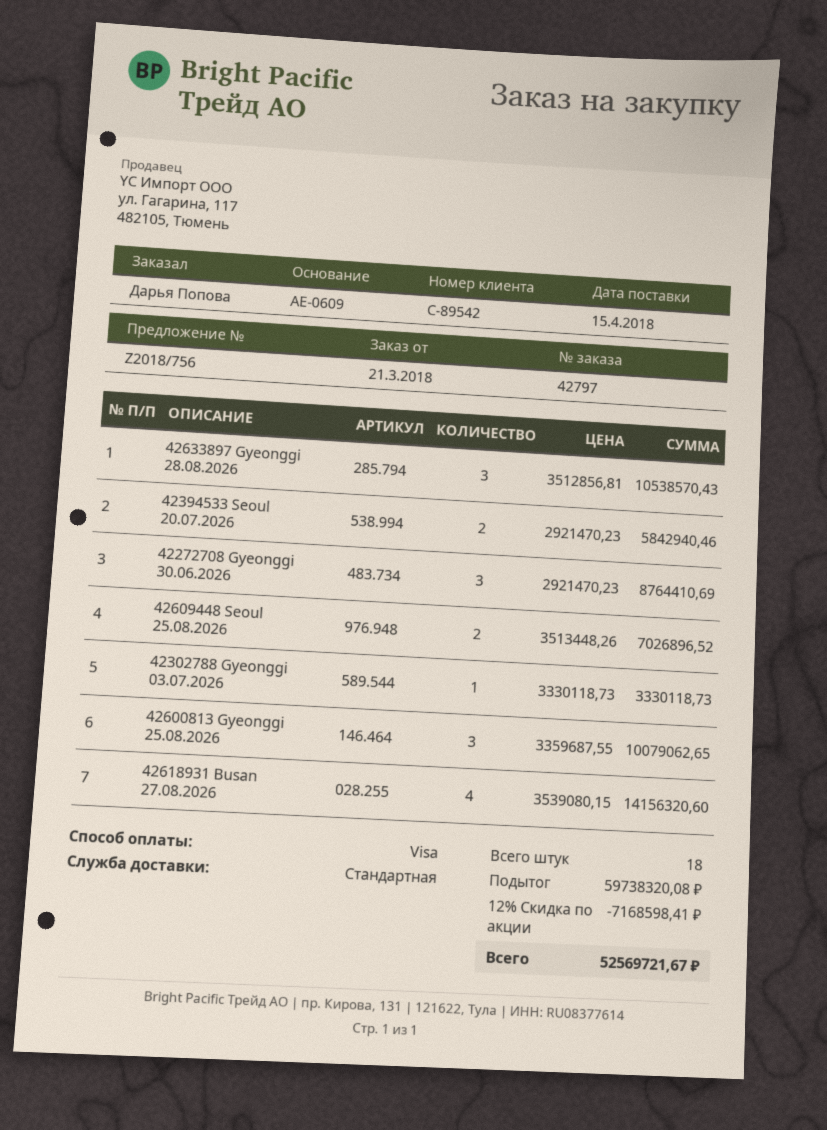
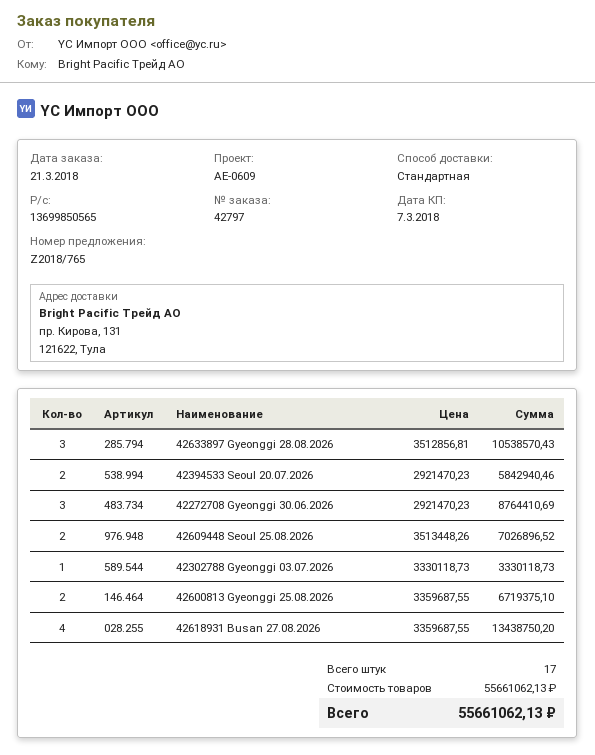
quote number: Z2018/756 -> Z2018/765
42600813 Gyeonggi 25.08.2026: 3 x 3359687.55 = 10079062.65 -> 2 x 3359687.55 = 6719375.10
42618931 Busan 27.08.2026: 4 x 3539080.15 = 14156320.60 -> 4 x 3359687.55 = 13438750.20
total quantity: 18 -> 17
subtotal: 59738320.08 -> 55661062.13
discount: 12% = 7168598.41 -> none
total: 52569721.67 -> 55661062.13

